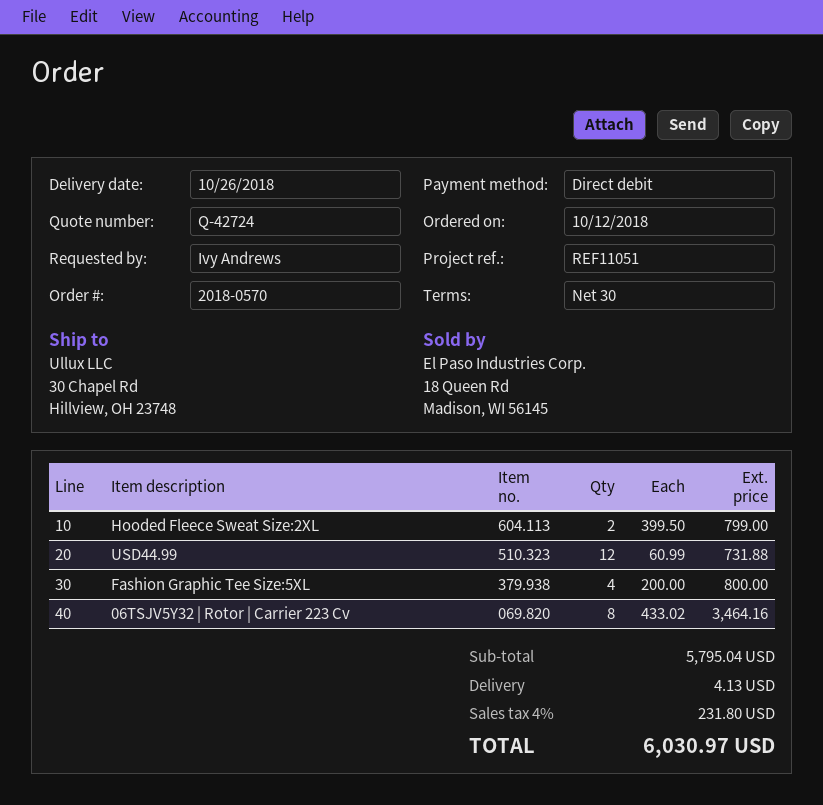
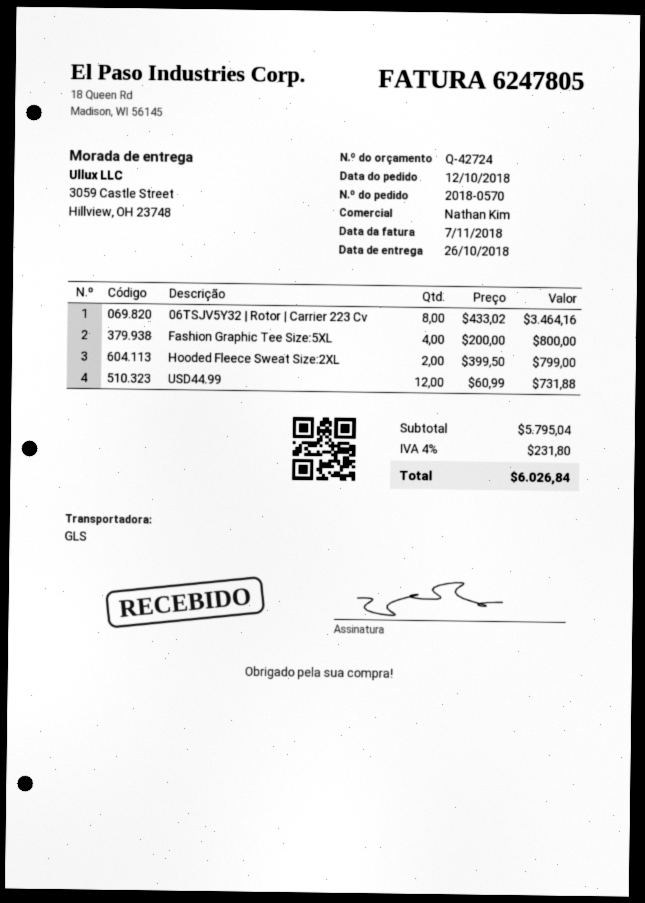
ship to: 30 Chapel Rd, Hillview, OH 23748 -> 3059 Castle Street, Hillview, OH 23748
shipping: 4.13 -> none
total: 6030.97 -> 6026.84

